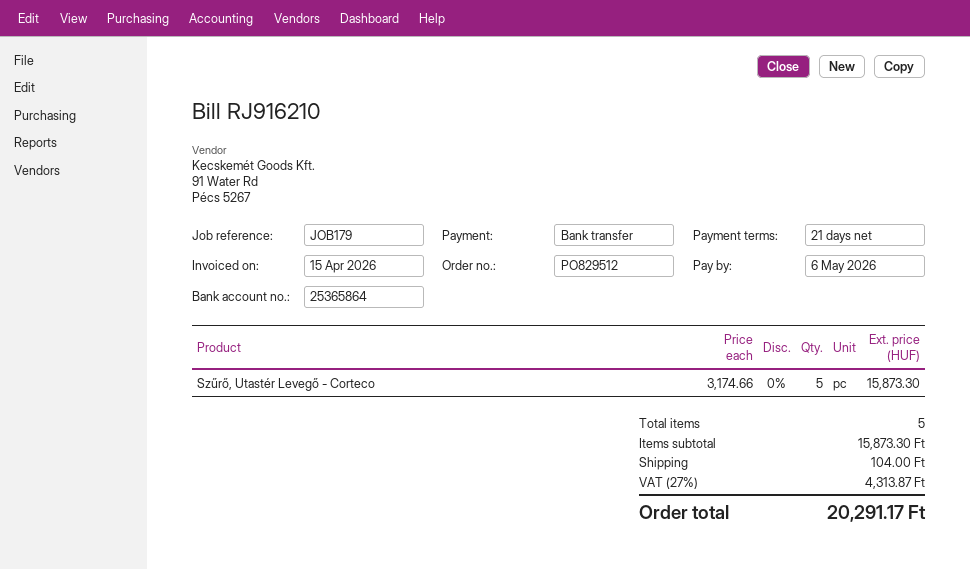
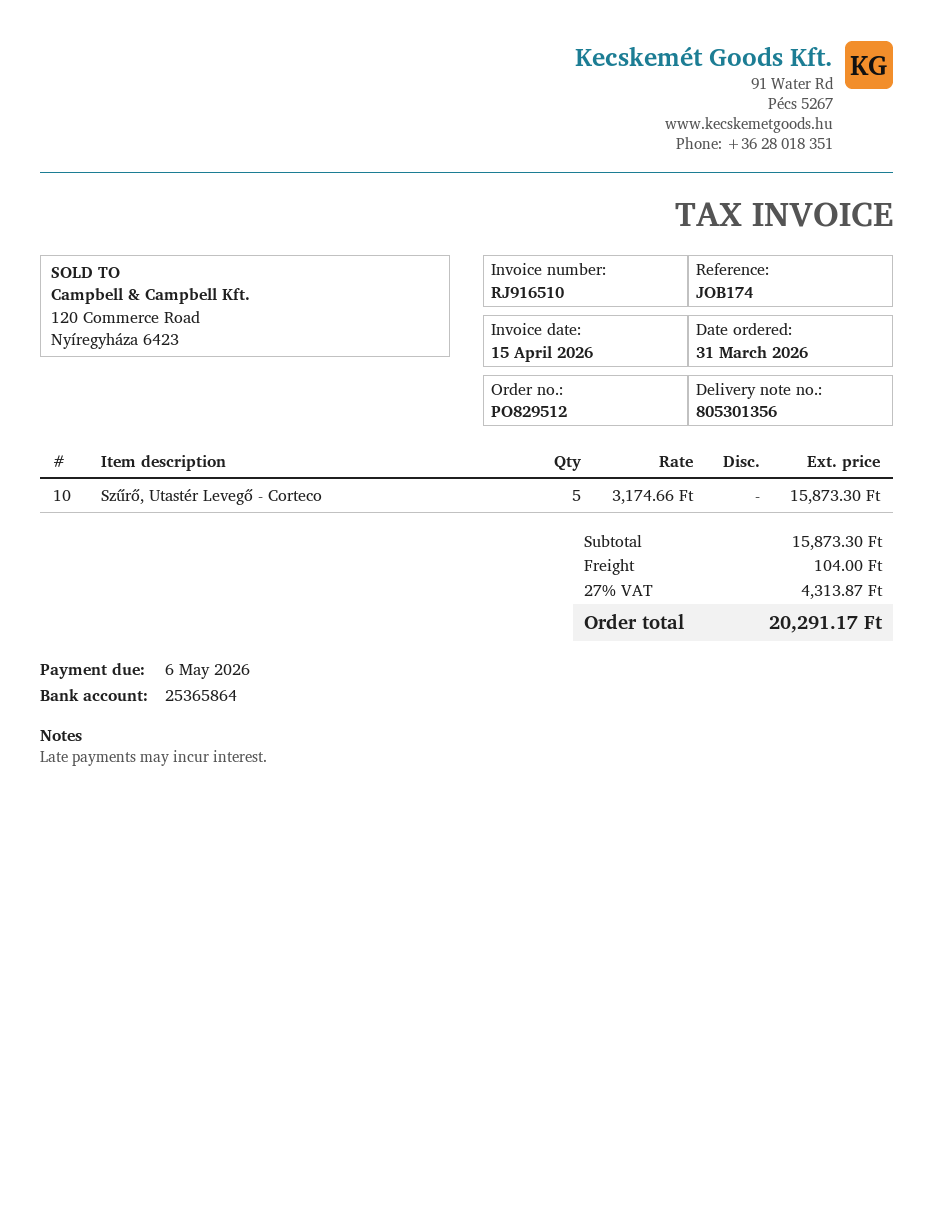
invoice number: RJ916210 -> RJ916510
reference: JOB179 -> JOB174

